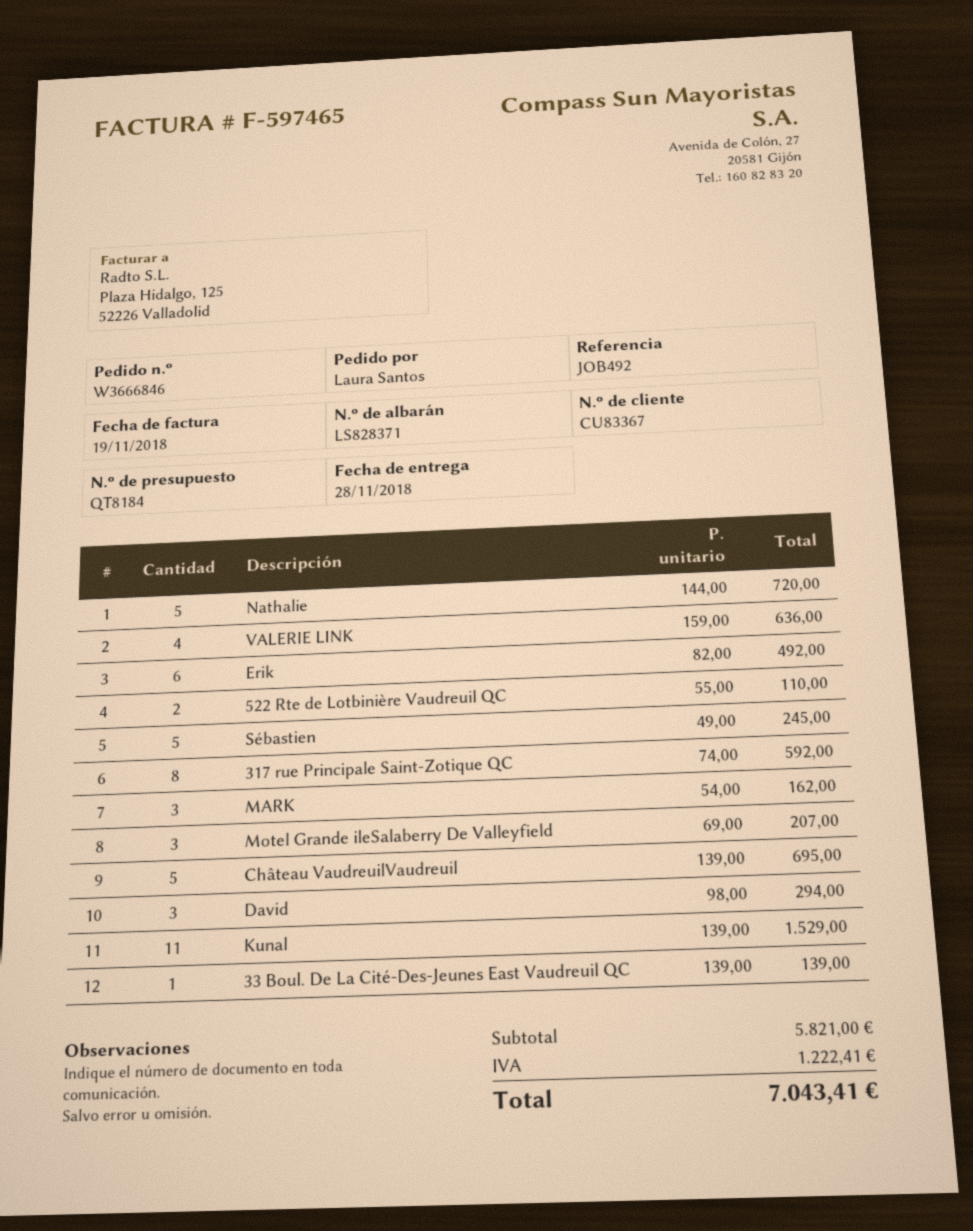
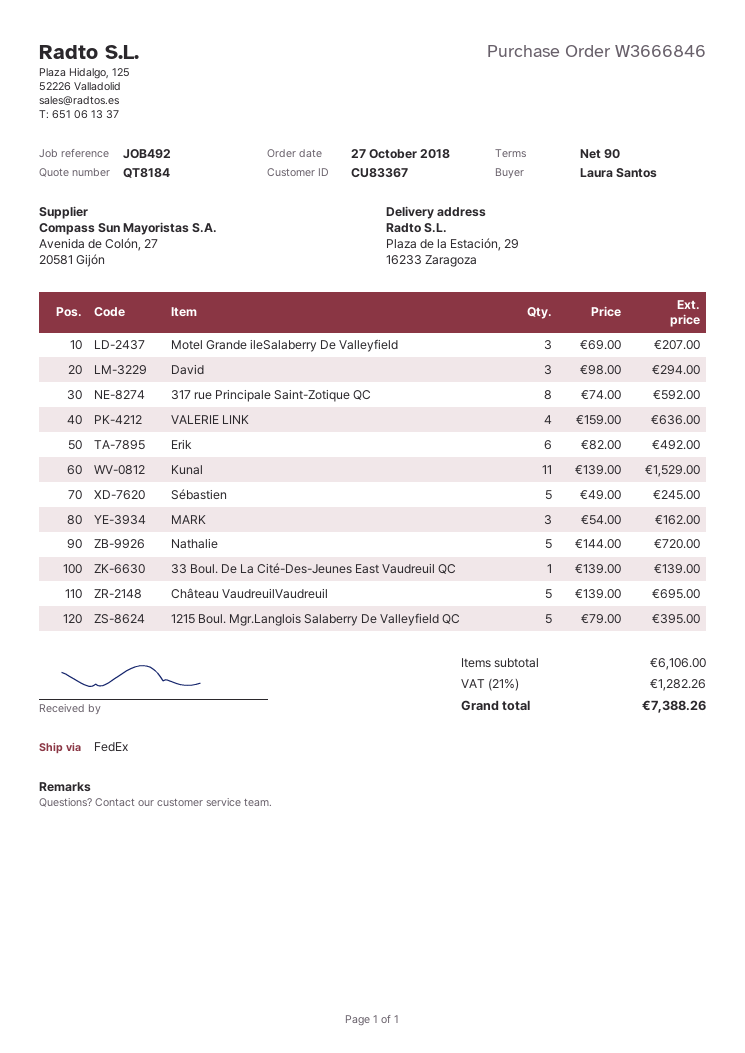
522 Rte de Lotbinière Vaudreuil QC: 2 x 55.00 = 110.00 -> none
1215 Boul. Mgr.Langlois Salaberry De Valleyfield QC: none -> 5 x 79.00 = 395.00
subtotal: 5821.00 -> 6106.00
tax: 1222.41 -> 1282.26
total: 7043.41 -> 7388.26

